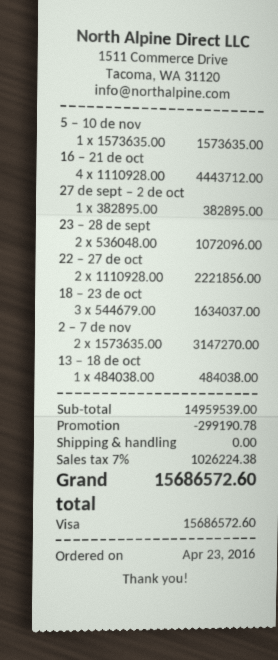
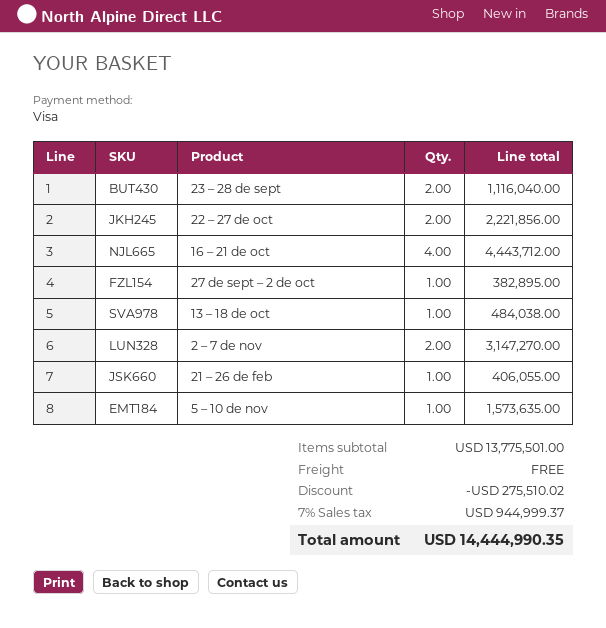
23 – 28 de sept: 2 for 1072096.00 -> 2 for 1116040.00
18 – 23 de oct: 3 for 1634037.00 -> none
21 – 26 de feb: none -> 1 for 406055.00
subtotal: 14959539.00 -> 13775501.00
discount: 299190.78 -> 275510.02
tax: 7% = 1026224.38 -> 7% = 944999.37
total: 15686572.60 -> 14444990.35

